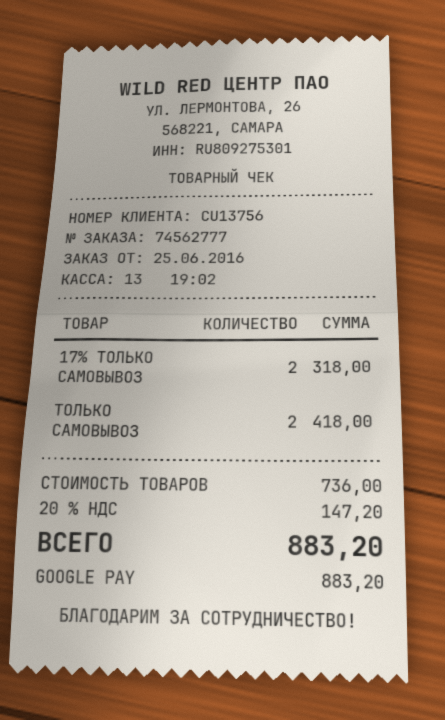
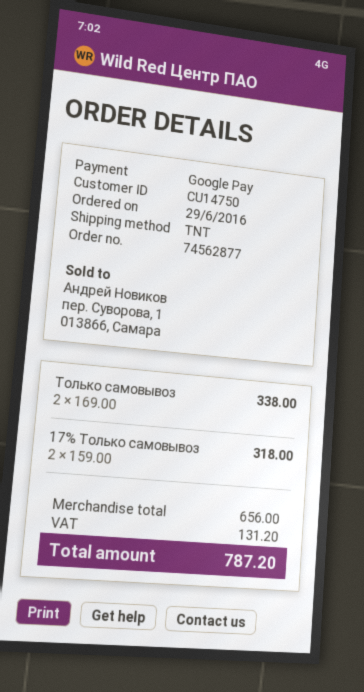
order number: 74562777 -> 74562877
order date: 2016-06-25 -> 2016-06-29
customer number: CU13756 -> CU14750
ТОЛЬКО САМОВЫВОЗ: 2 for 418.00 -> 2 for 338.00
subtotal: 736.00 -> 656.00
tax: 147.20 -> 131.20
total: 883.20 -> 787.20

